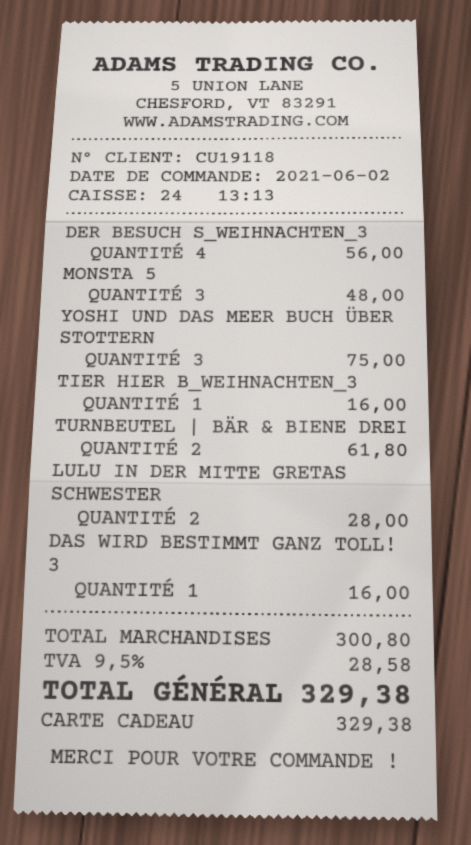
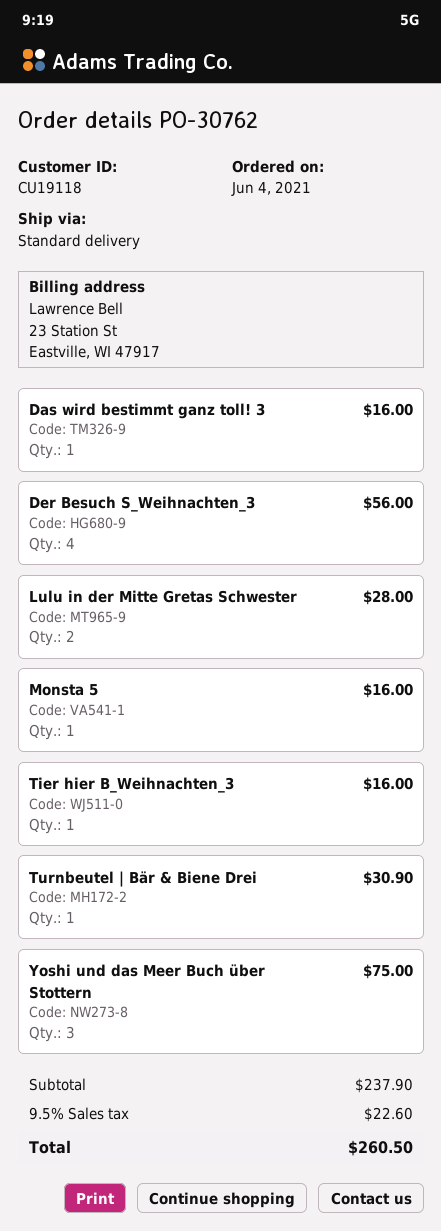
order date: 2021-06-02 -> 2021-06-04
MONSTA 5: 3 for 48.00 -> 1 for 16.00
TURNBEUTEL | BÄR & BIENE DREI: 2 for 61.80 -> 1 for 30.90
subtotal: 300.80 -> 237.90
tax: 9.5% = 28.58 -> 9.5% = 22.60
total: 329.38 -> 260.50

